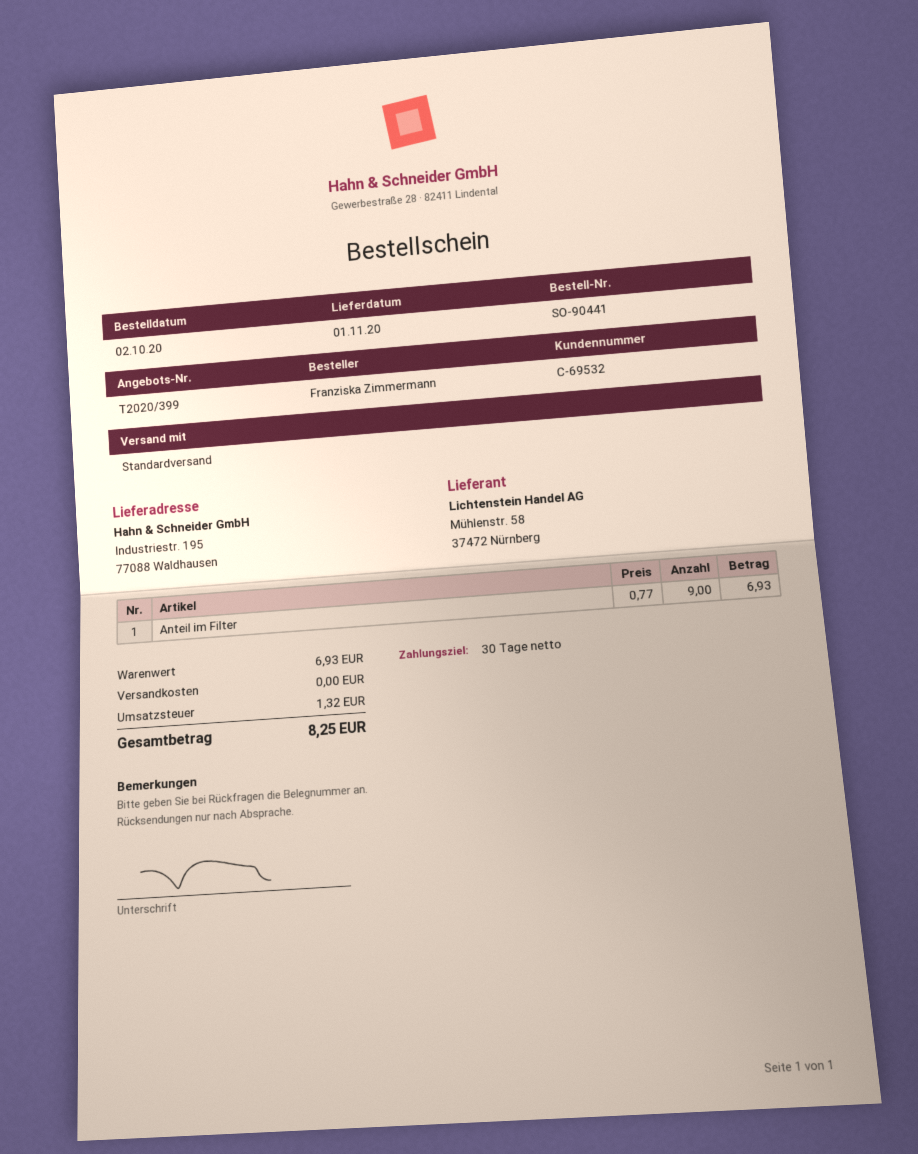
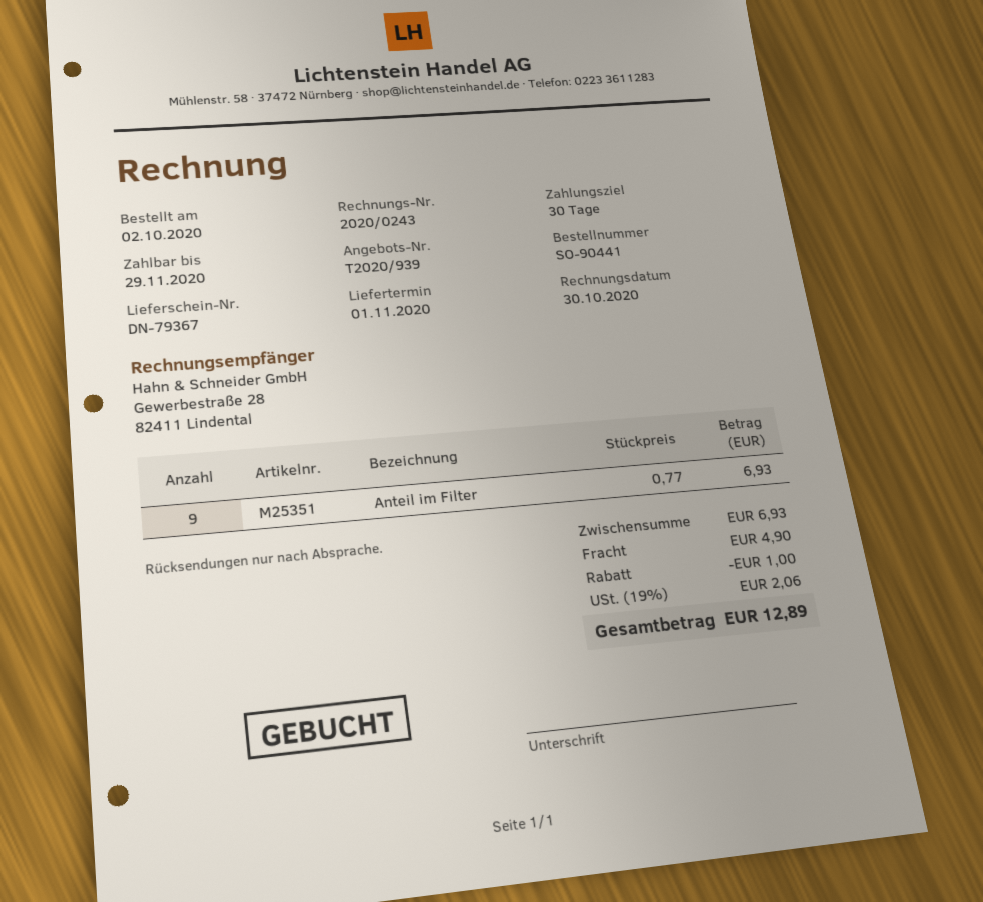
quote number: T2020/399 -> T2020/939
discount: none -> 1.00
shipping: 0.00 -> 4.90
tax: 1.32 -> 2.06
total: 8.25 -> 12.89

